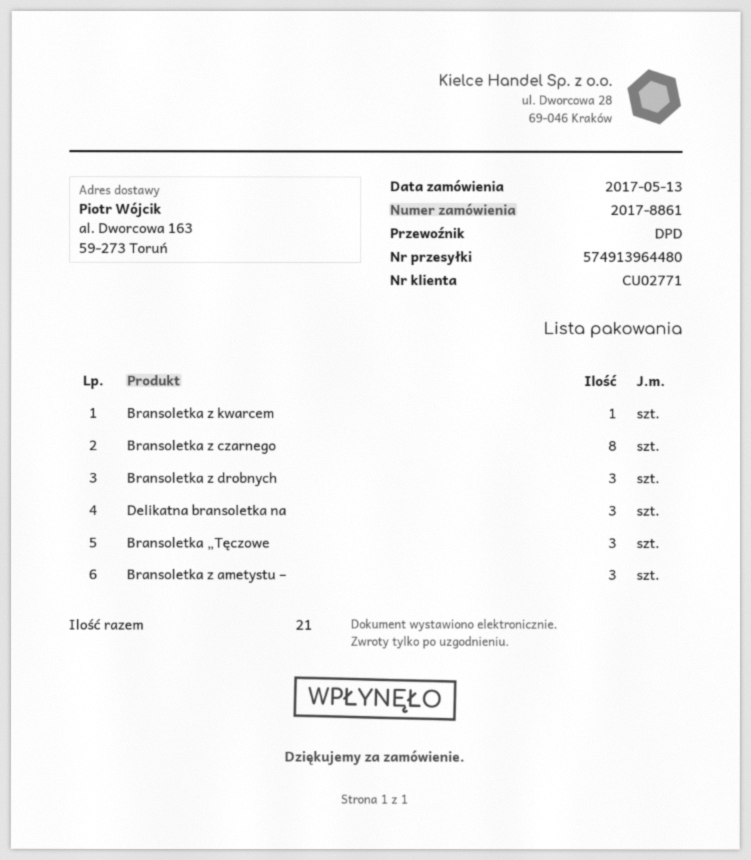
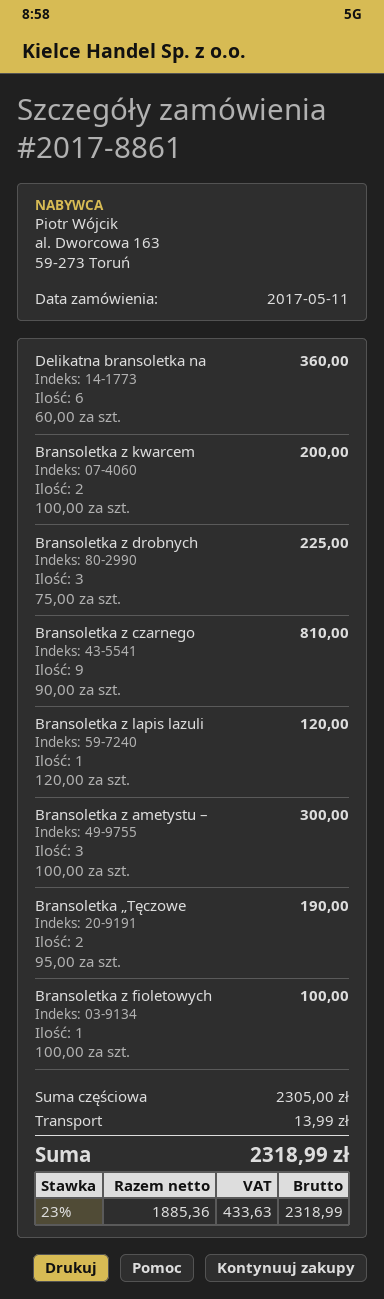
order date: 2017-05-13 -> 2017-05-11
Bransoletka z kwarcem: 1 -> 2
Bransoletka z czarnego: 8 -> 9
Delikatna bransoletka na: 3 -> 6
Bransoletka „Tęczowe: 3 -> 2
Bransoletka z lapis lazuli: none -> 1
Bransoletka z fioletowych: none -> 1

